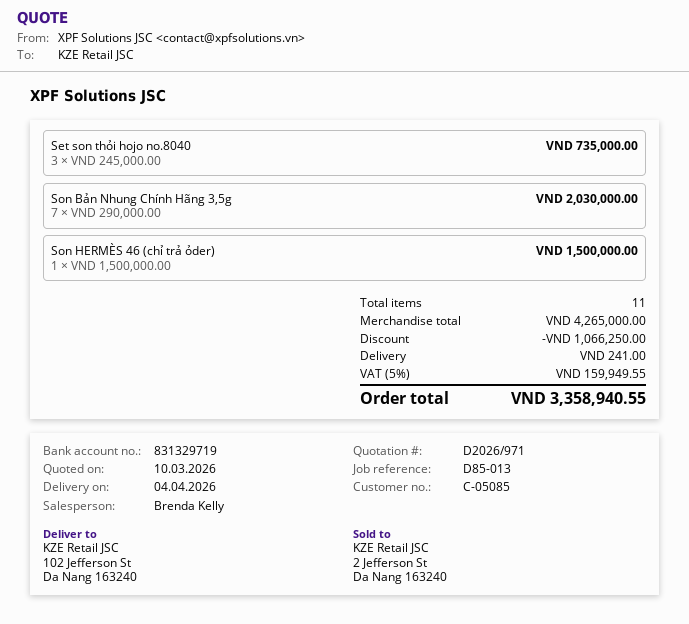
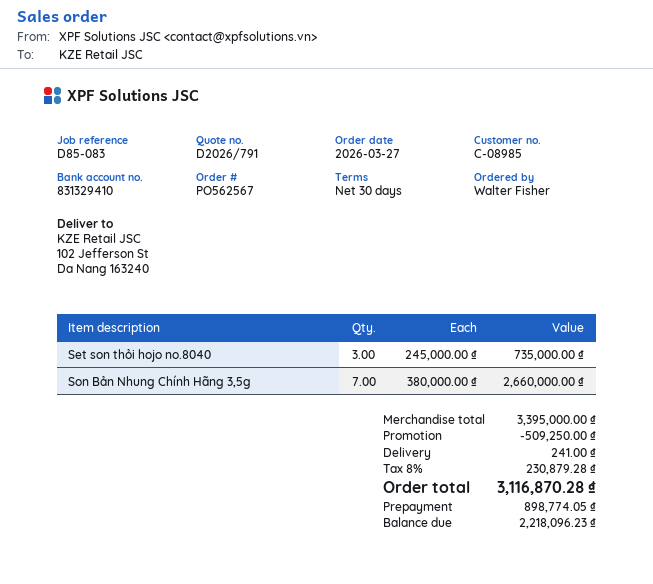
quote number: D2026/971 -> D2026/791
customer number: C-05085 -> C-08985
reference: D85-013 -> D85-083
bank account: 831329719 -> 831329410
Son Bản Nhung Chính Hãng 3,5g: 7 x 290000.00 = 2030000.00 -> 7 x 380000.00 = 2660000.00
Son HERMÈS 46 (chỉ trả ỏder): 1 x 1500000.00 = 1500000.00 -> none
subtotal: 4265000.00 -> 3395000.00
discount: 1066250.00 -> 509250.00
tax: 5% = 159949.55 -> 8% = 230879.28
total: 3358940.55 -> 3116870.28

